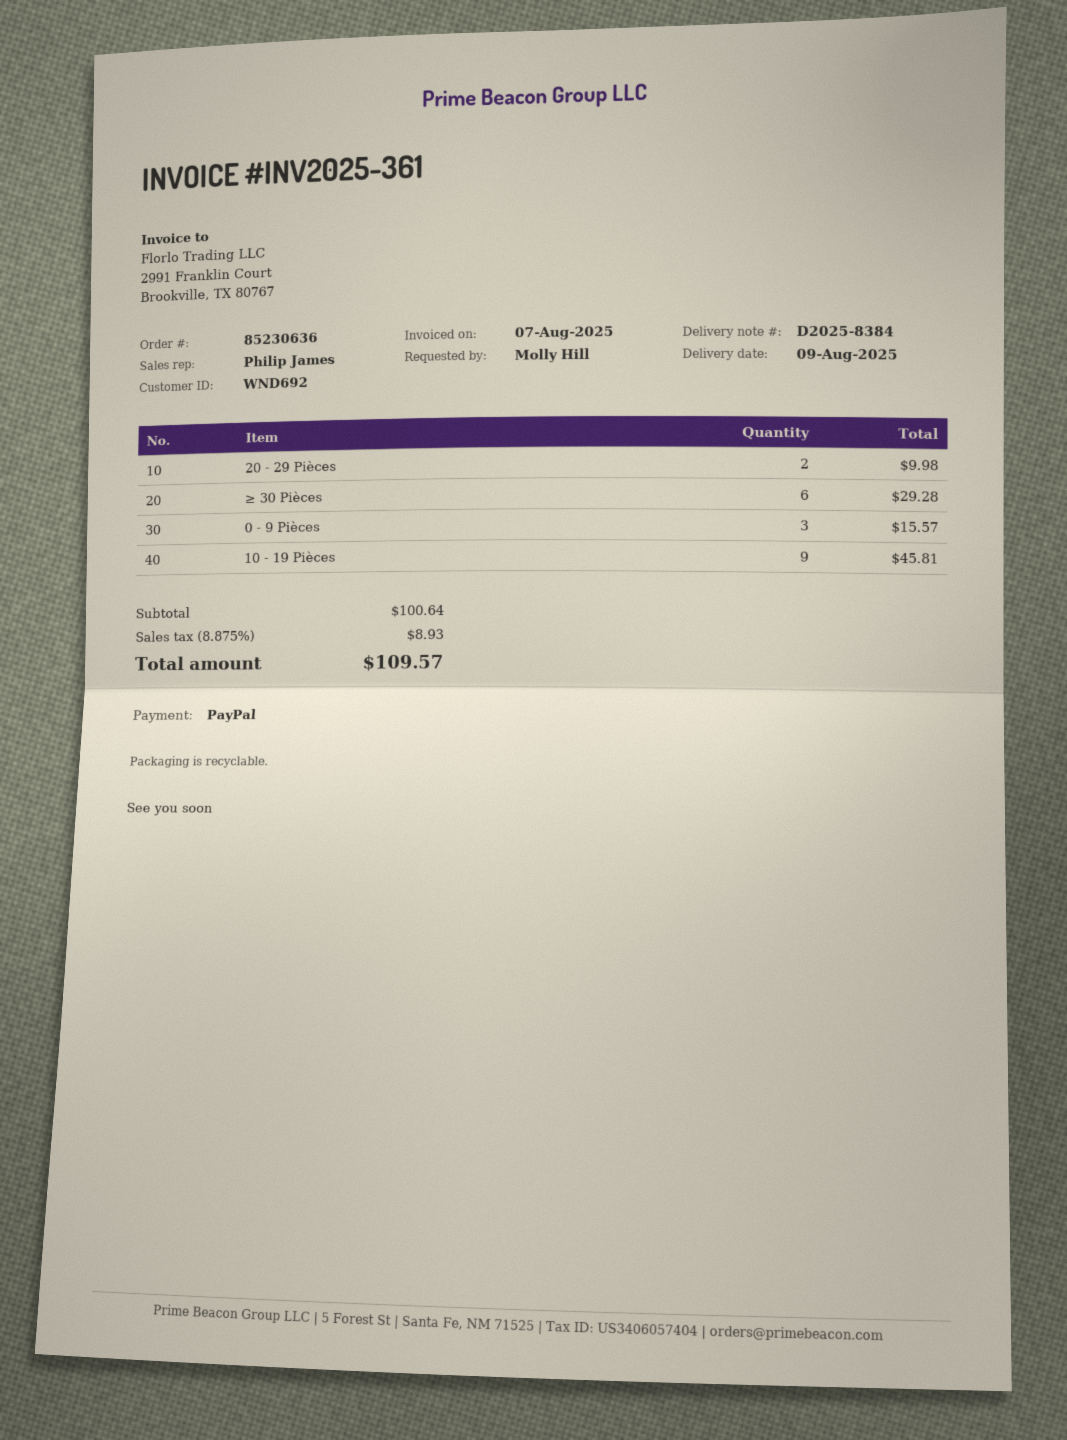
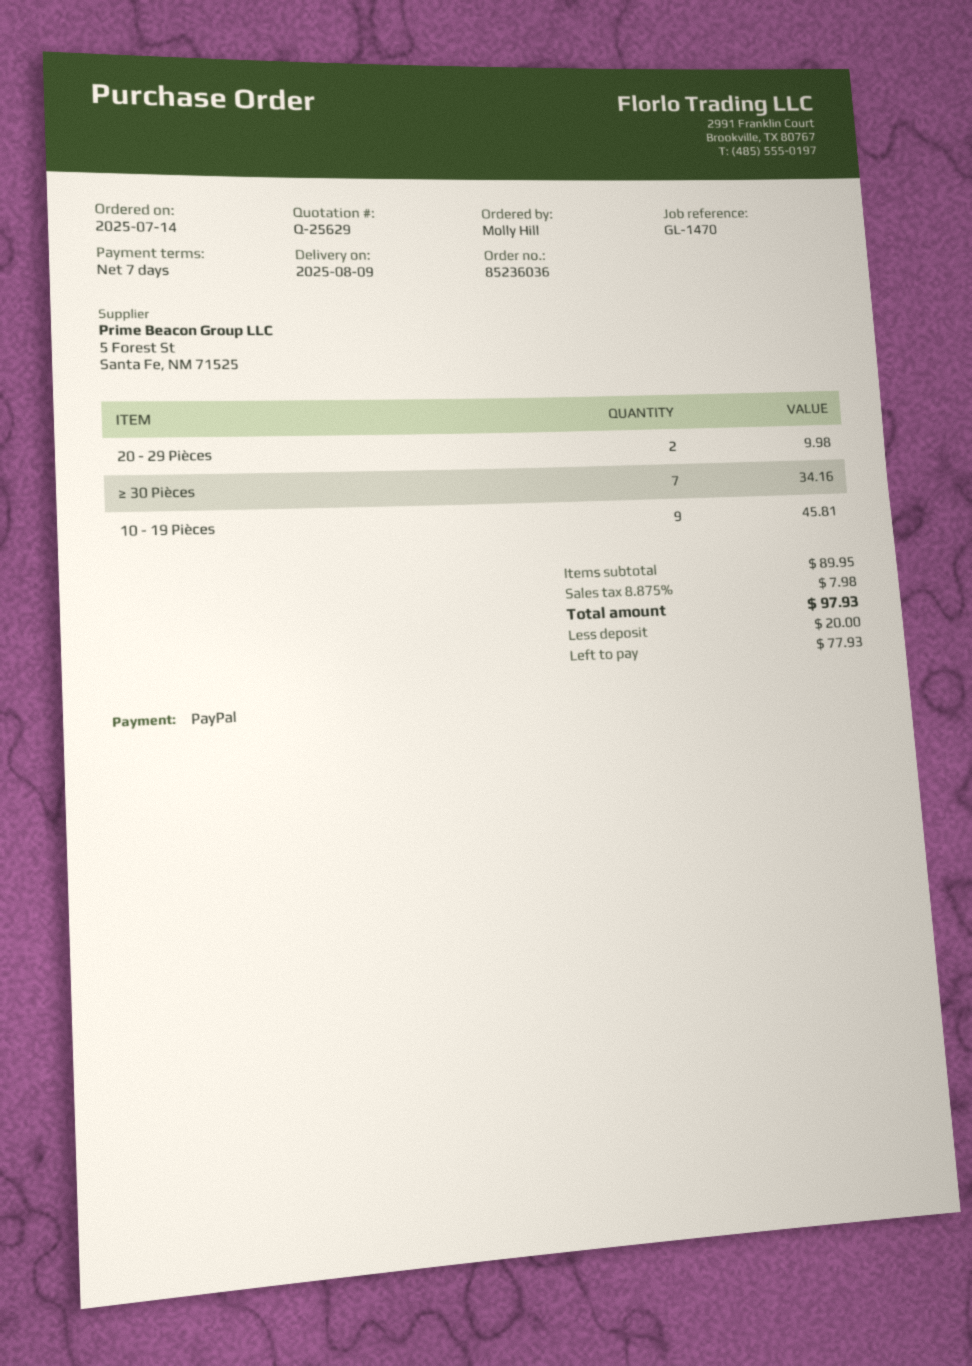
order number: 85230636 -> 85236036
≥ 30 Pièces: 6 for 29.28 -> 7 for 34.16
0 - 9 Pièces: 3 for 15.57 -> none
subtotal: 100.64 -> 89.95
tax: 8.875% = 8.93 -> 8.875% = 7.98
total: 109.57 -> 97.93

